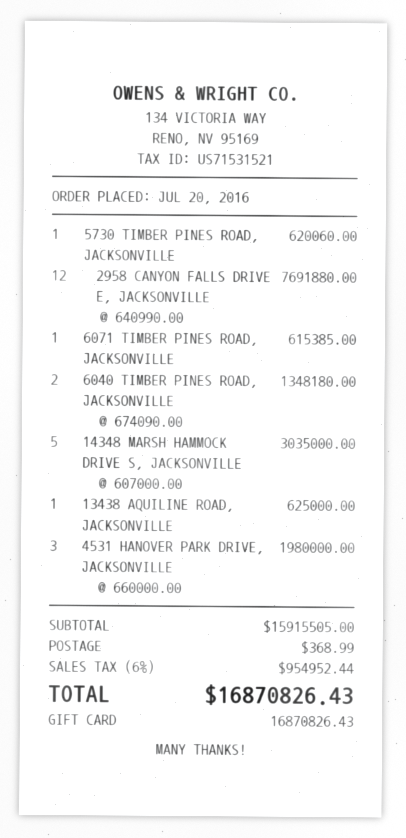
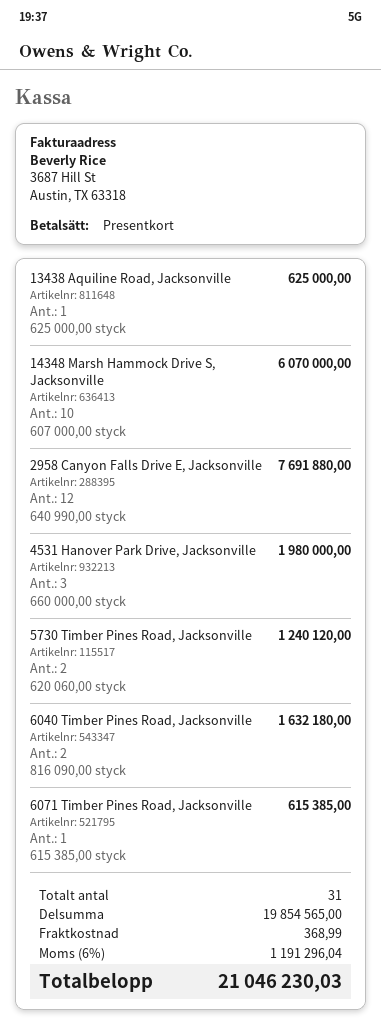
5730 TIMBER PINES ROAD, JACKSONVILLE: 1 x 620060.00 = 620060.00 -> 2 x 620060.00 = 1240120.00
6040 TIMBER PINES ROAD, JACKSONVILLE: 2 x 674090.00 = 1348180.00 -> 2 x 816090.00 = 1632180.00
14348 MARSH HAMMOCK DRIVE S, JACKSONVILLE: 5 x 607000.00 = 3035000.00 -> 10 x 607000.00 = 6070000.00
subtotal: 15915505.00 -> 19854565.00
tax: 6% = 954952.44 -> 6% = 1191296.04
total: 16870826.43 -> 21046230.03

